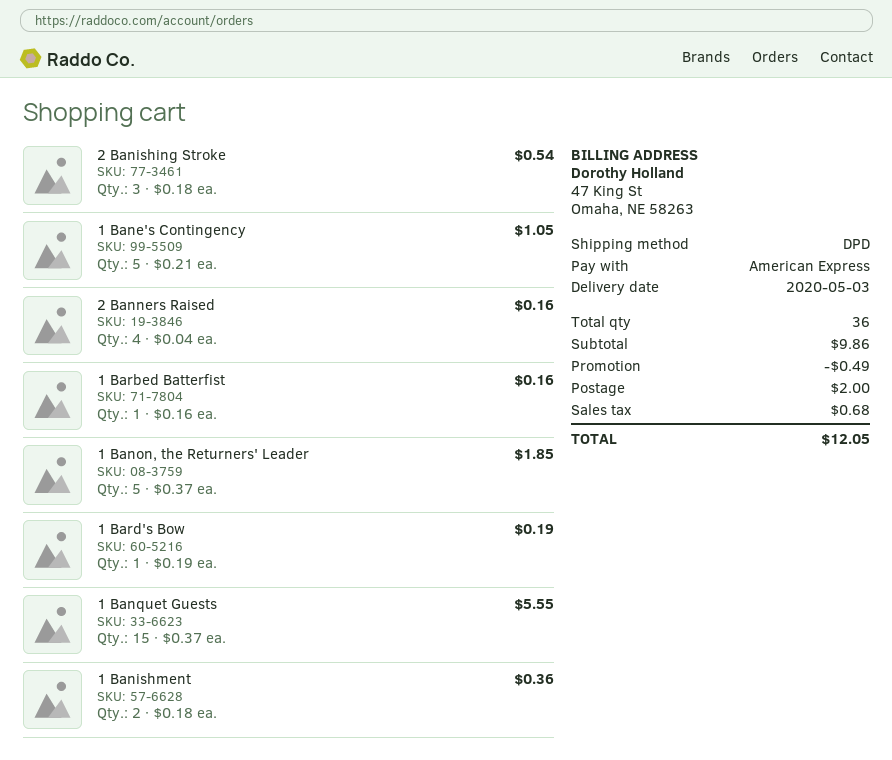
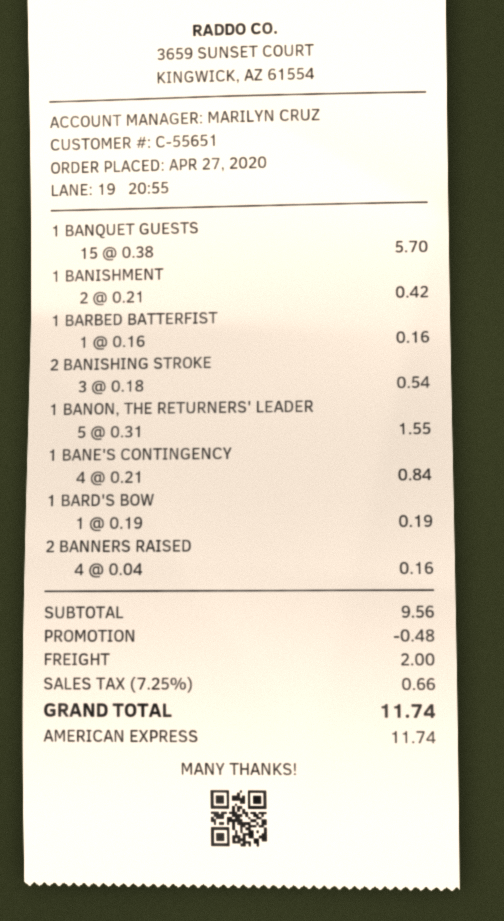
1 Bane's Contingency: 5 x 0.21 = 1.05 -> 4 x 0.21 = 0.84
1 Banon, the Returners' Leader: 5 x 0.37 = 1.85 -> 5 x 0.31 = 1.55
1 Banquet Guests: 15 x 0.37 = 5.55 -> 15 x 0.38 = 5.70
1 Banishment: 2 x 0.18 = 0.36 -> 2 x 0.21 = 0.42
subtotal: 9.86 -> 9.56
discount: 0.49 -> 0.48
tax: 0.68 -> 0.66
total: 12.05 -> 11.74

